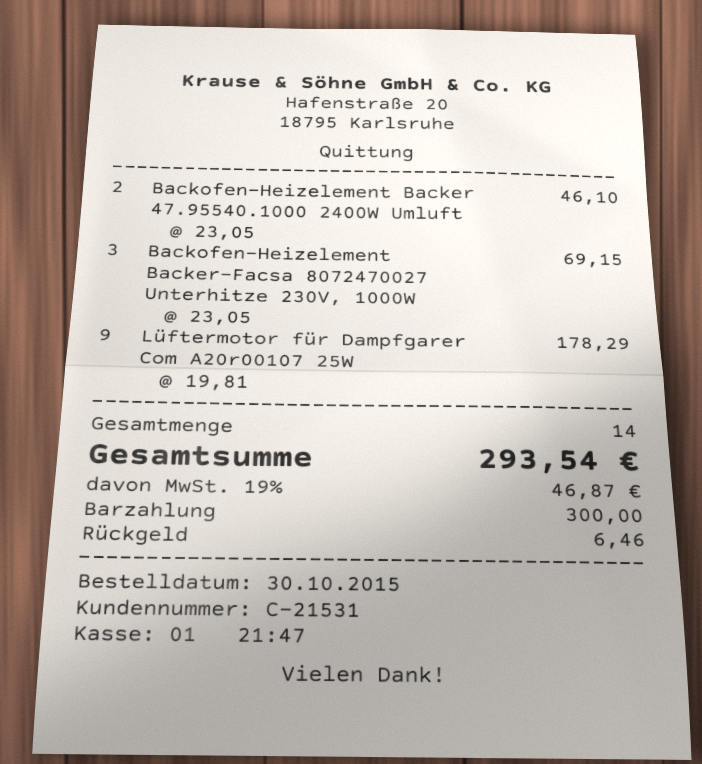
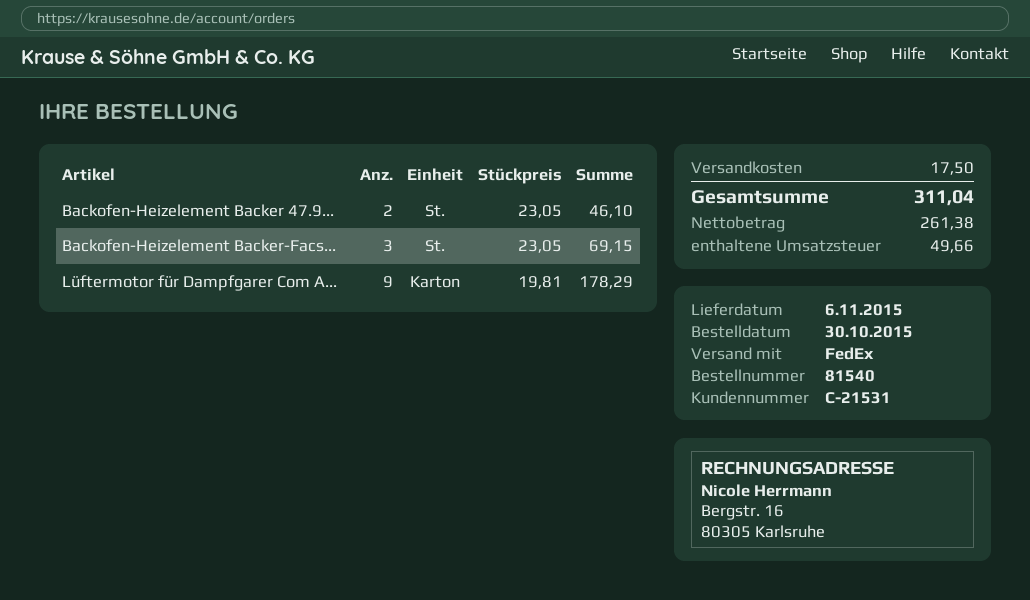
shipping: none -> 17.50
tax: 46.87 -> 49.66
total: 293.54 -> 311.04

